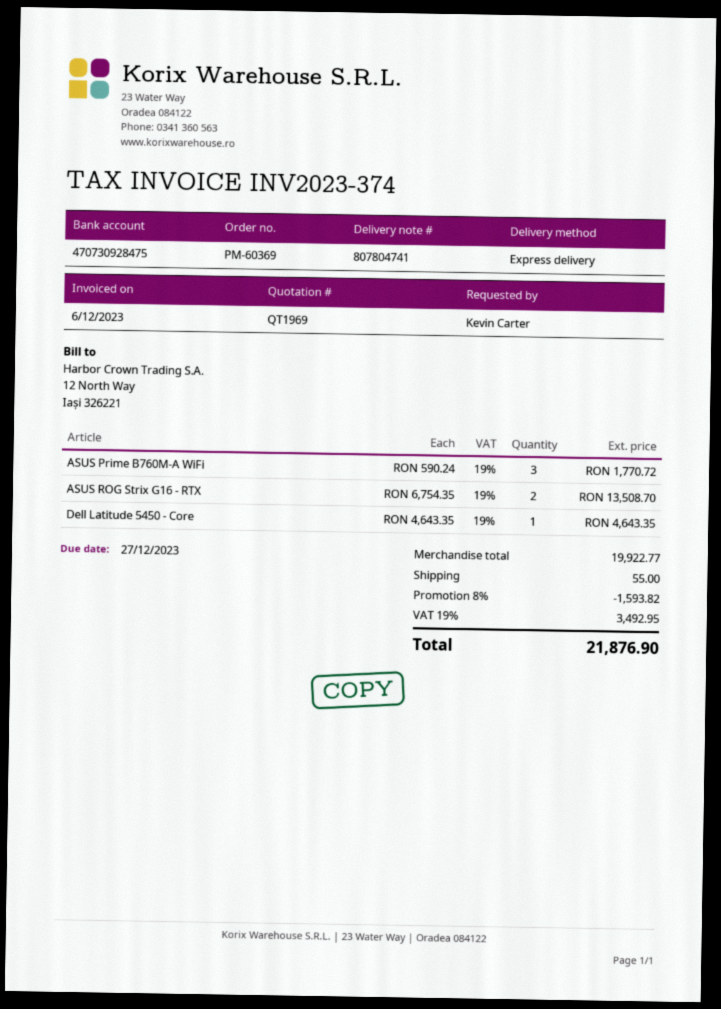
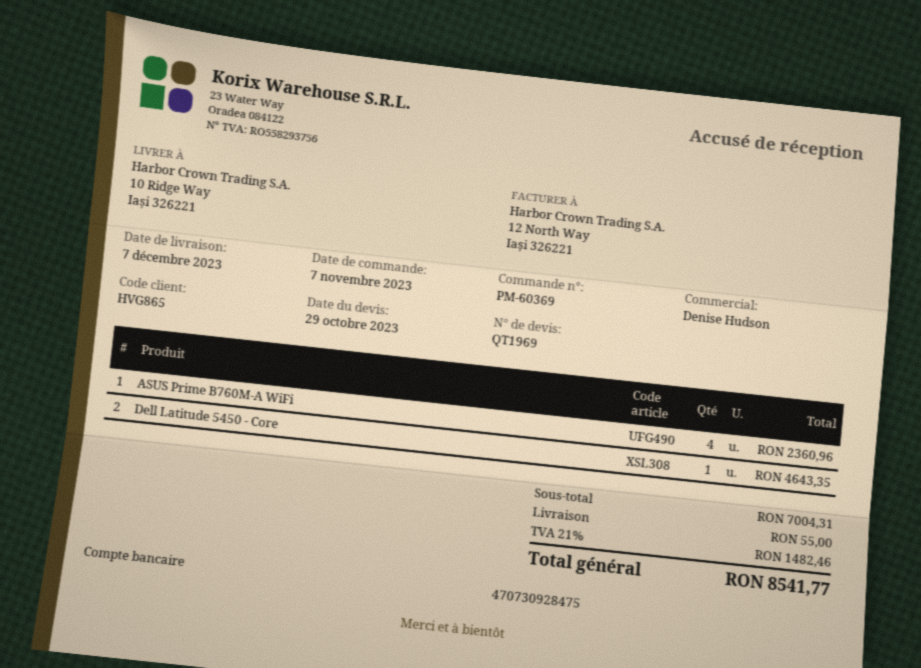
ASUS Prime B760M-A WiFi: 3 for 1770.72 -> 4 for 2360.96
ASUS ROG Strix G16 - RTX: 2 for 13508.70 -> none
subtotal: 19922.77 -> 7004.31
discount: 8% = 1593.82 -> none
tax: 19% = 3492.95 -> 21% = 1482.46
total: 21876.90 -> 8541.77

